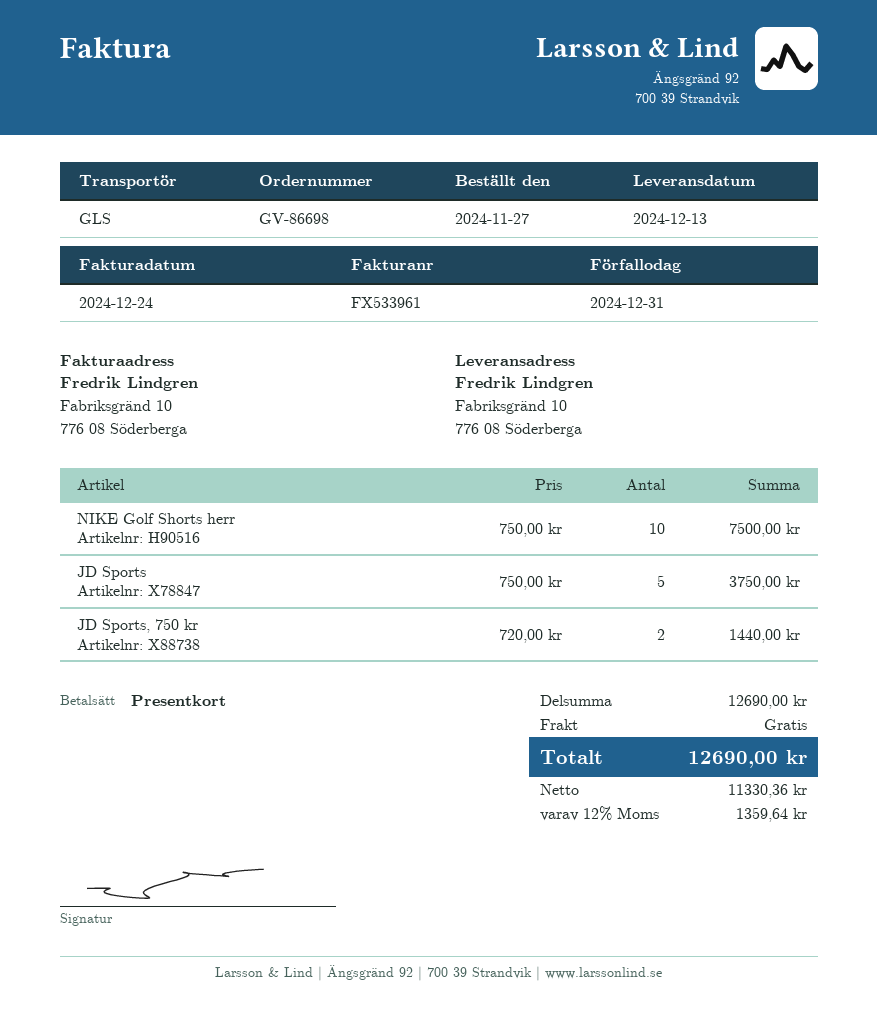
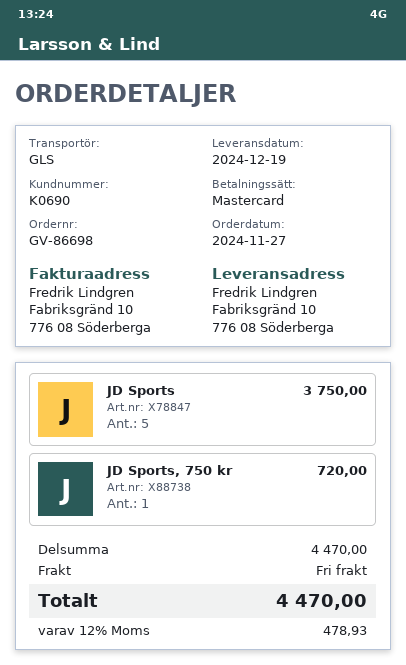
delivery date: 2024-12-13 -> 2024-12-19
payment method: gift card -> Mastercard
NIKE Golf Shorts herr: 10 for 7500.00 -> none
JD Sports, 750 kr: 2 for 1440.00 -> 1 for 720.00
subtotal: 12690.00 -> 4470.00
tax: 12% = 1359.64 -> 12% = 478.93
total: 12690.00 -> 4470.00

